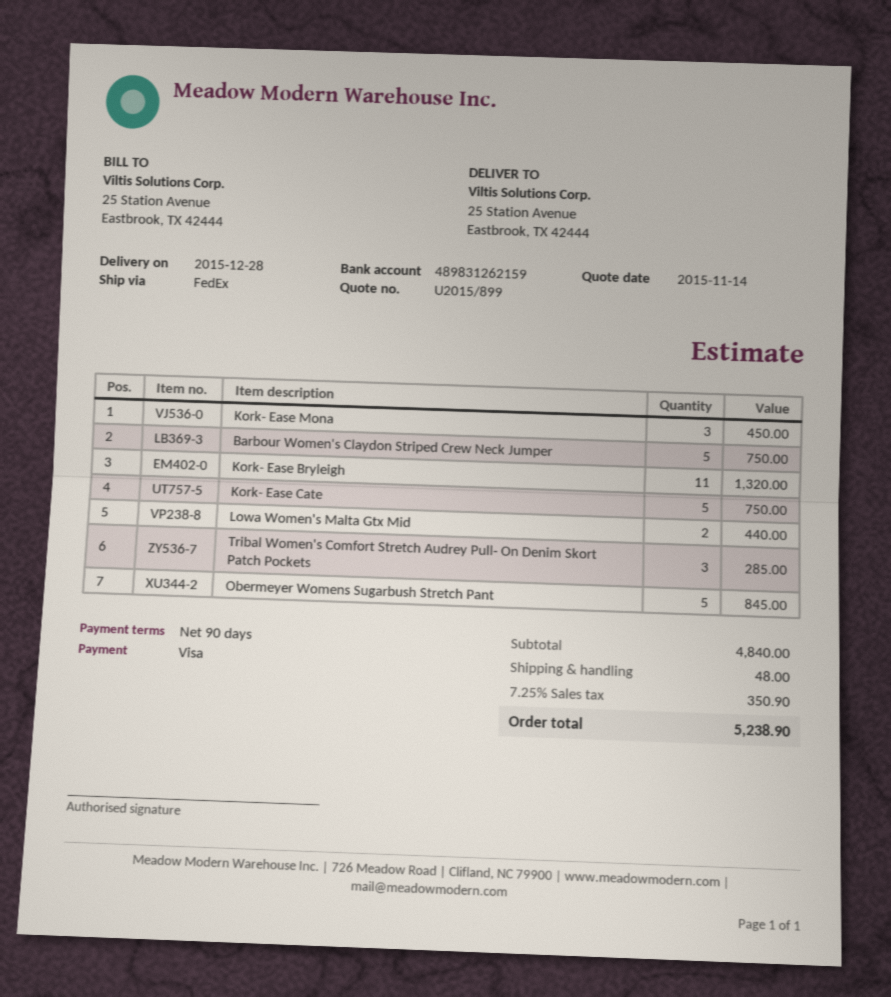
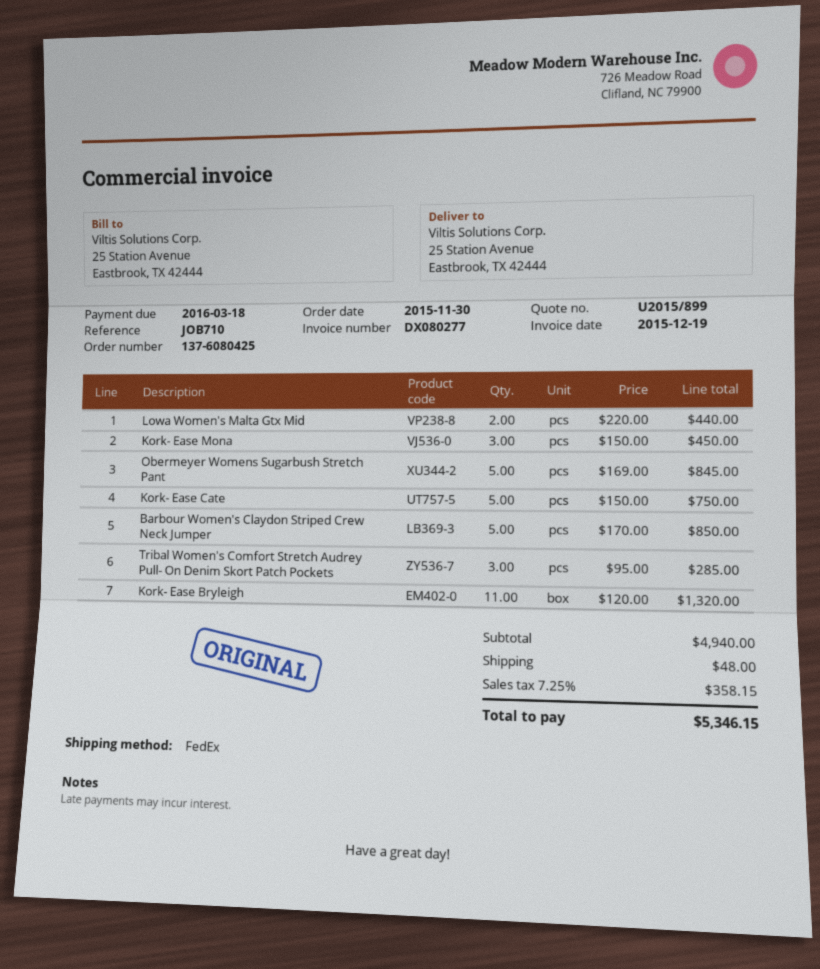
Barbour Women's Claydon Striped Crew Neck Jumper: 5 for 750.00 -> 5 for 850.00
subtotal: 4840.00 -> 4940.00
tax: 7.25% = 350.90 -> 7.25% = 358.15
total: 5238.90 -> 5346.15

